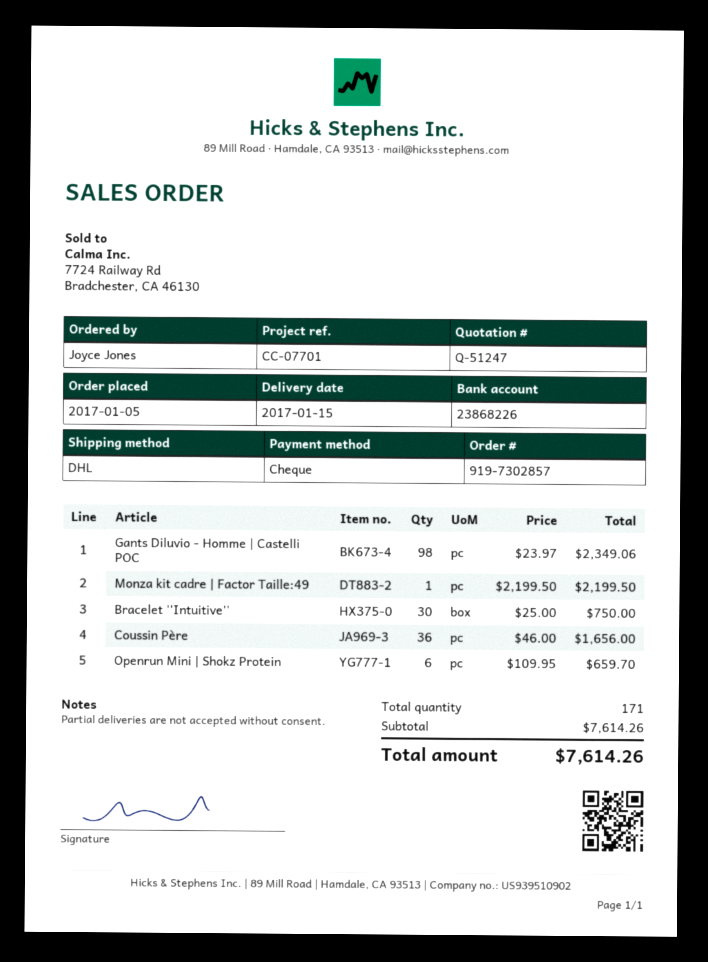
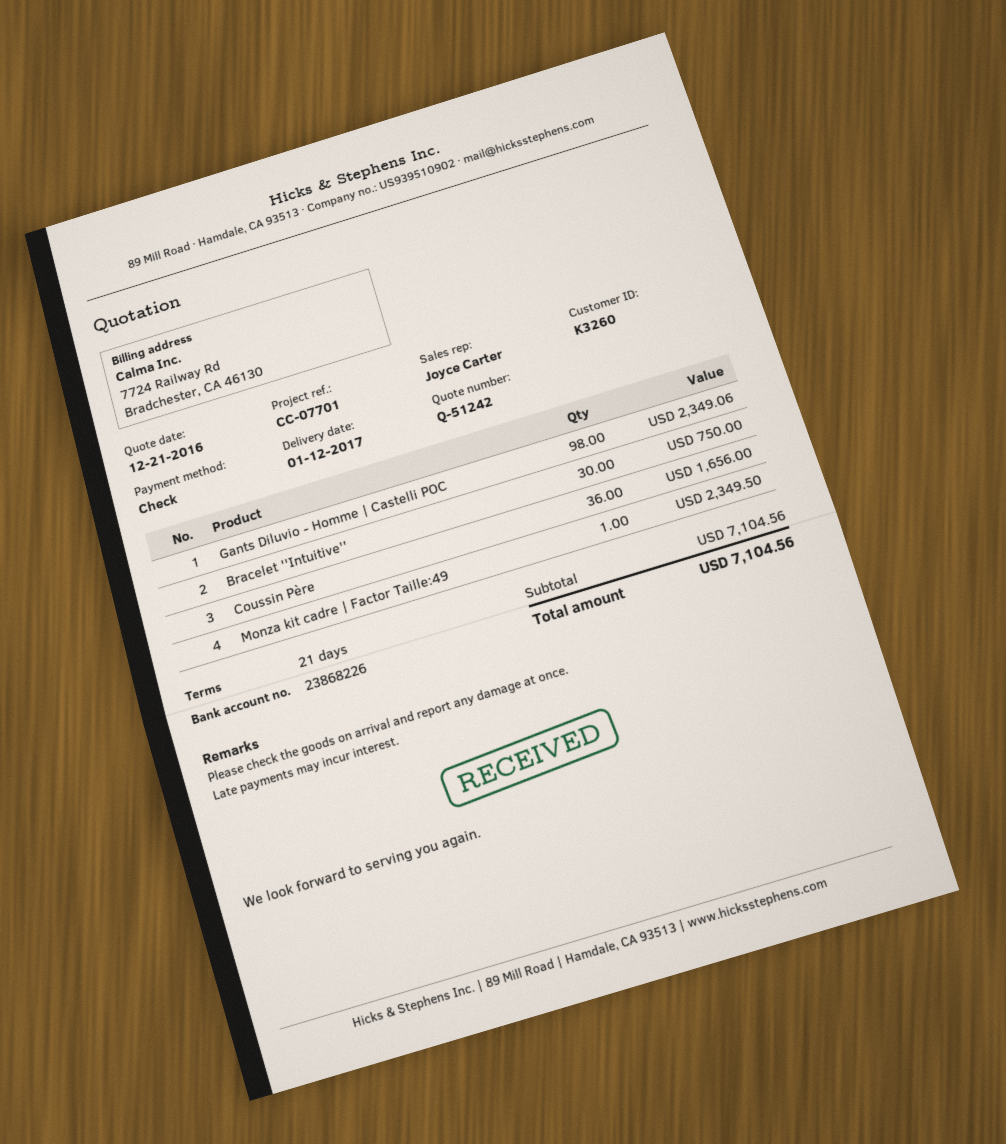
quote number: Q-51247 -> Q-51242
delivery date: 2017-01-15 -> 2017-01-12
Monza kit cadre | Factor Taille:49: 1 for 2199.50 -> 1 for 2349.50
Openrun Mini | Shokz Protein: 6 for 659.70 -> none
subtotal: 7614.26 -> 7104.56
total: 7614.26 -> 7104.56

